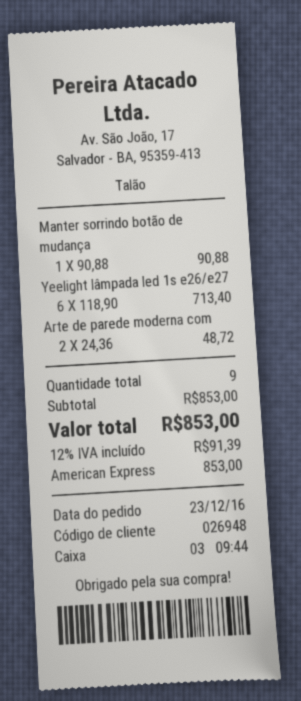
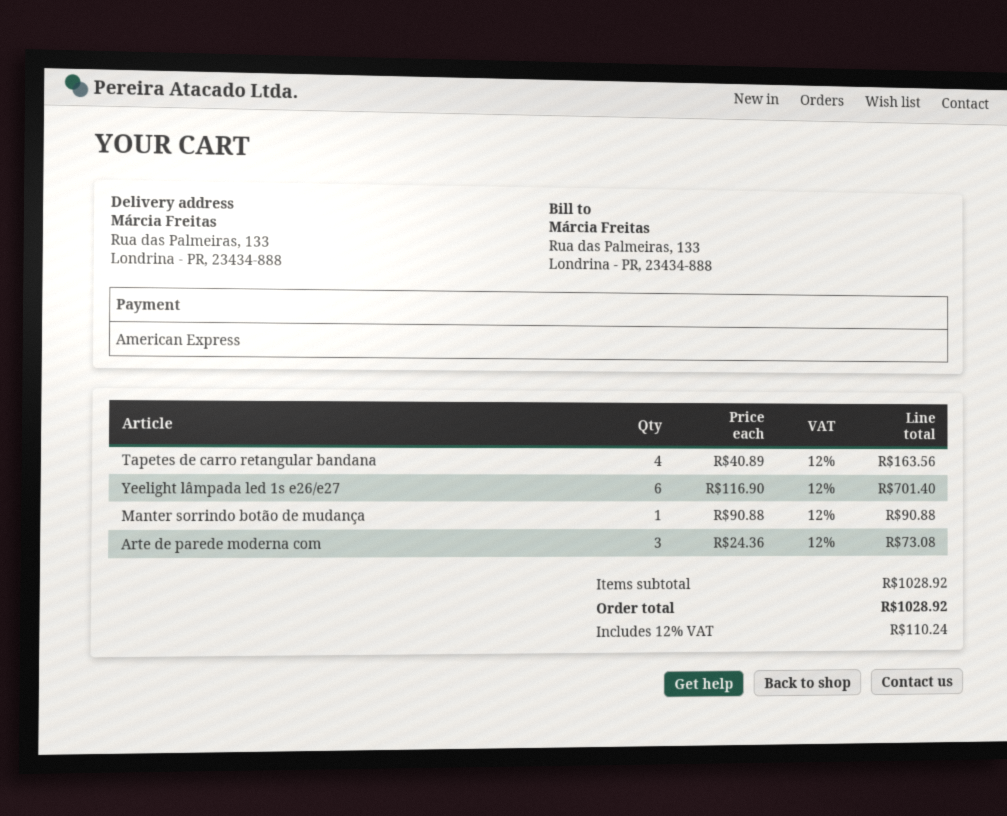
Yeelight lâmpada led 1s e26/e27: 6 x 118.90 = 713.40 -> 6 x 116.90 = 701.40
Arte de parede moderna com: 2 x 24.36 = 48.72 -> 3 x 24.36 = 73.08
Tapetes de carro retangular bandana: none -> 4 x 40.89 = 163.56
subtotal: 853.00 -> 1028.92
tax: 12% = 91.39 -> 12% = 110.24
total: 853.00 -> 1028.92

